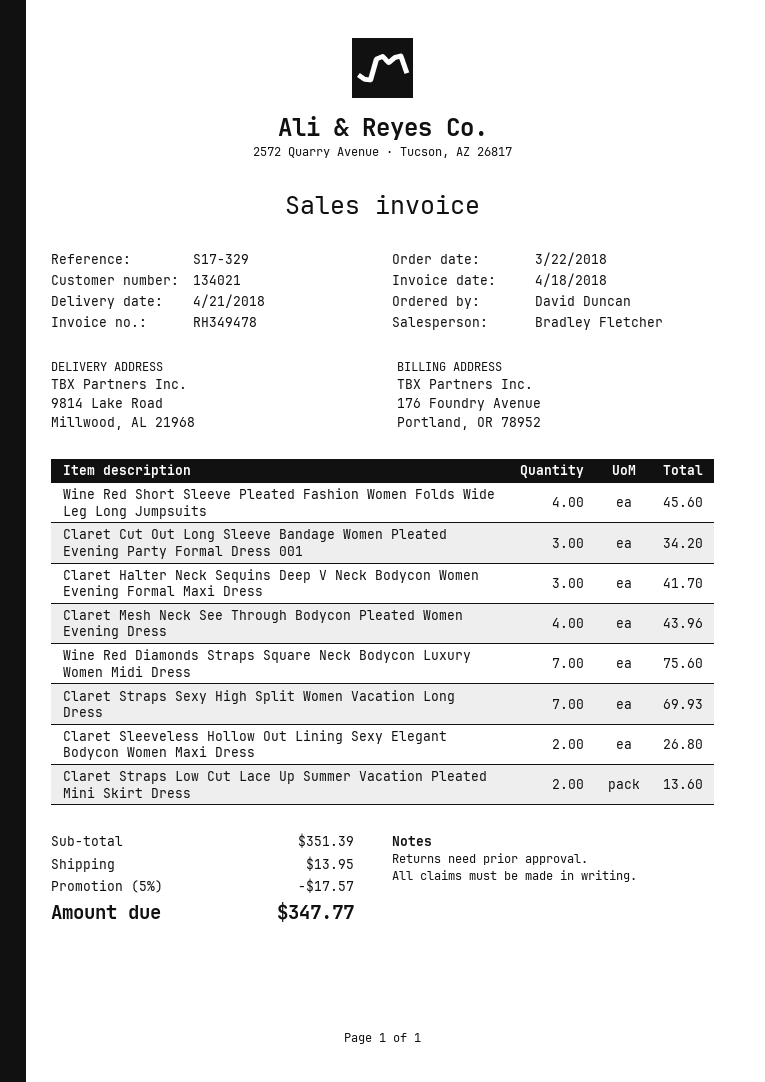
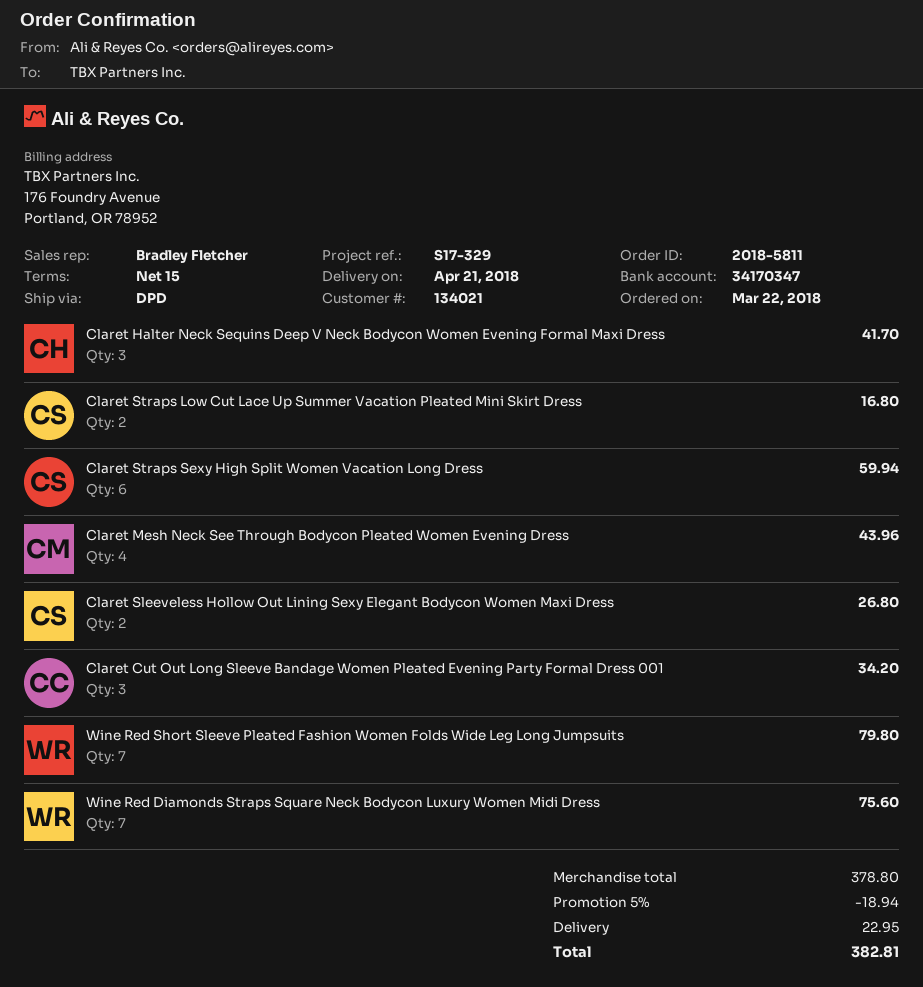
Wine Red Short Sleeve Pleated Fashion Women Folds Wide Leg Long Jumpsuits: 4 for 45.60 -> 7 for 79.80
Claret Straps Sexy High Split Women Vacation Long Dress: 7 for 69.93 -> 6 for 59.94
Claret Straps Low Cut Lace Up Summer Vacation Pleated Mini Skirt Dress: 2 for 13.60 -> 2 for 16.80
subtotal: 351.39 -> 378.80
discount: 5% = 17.57 -> 5% = 18.94
shipping: 13.95 -> 22.95
total: 347.77 -> 382.81

